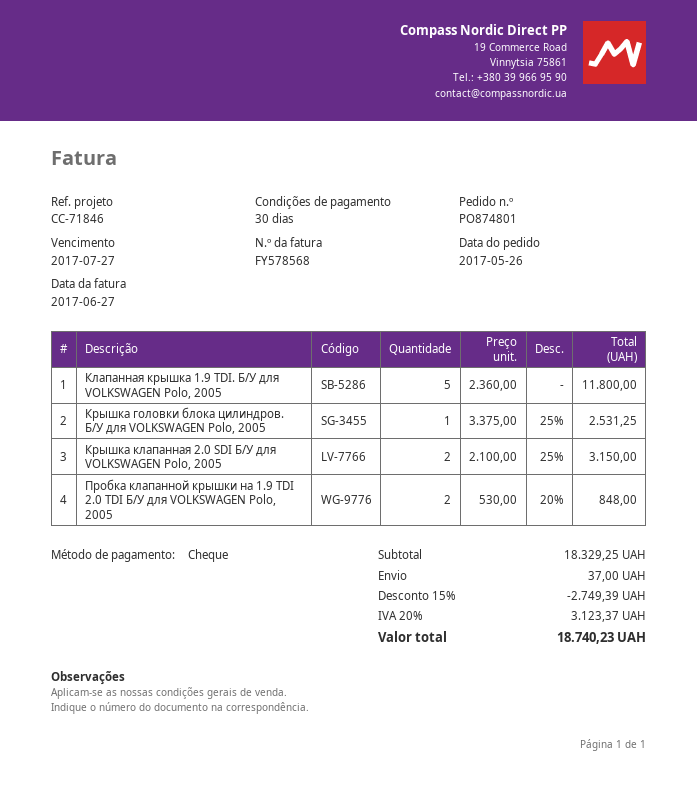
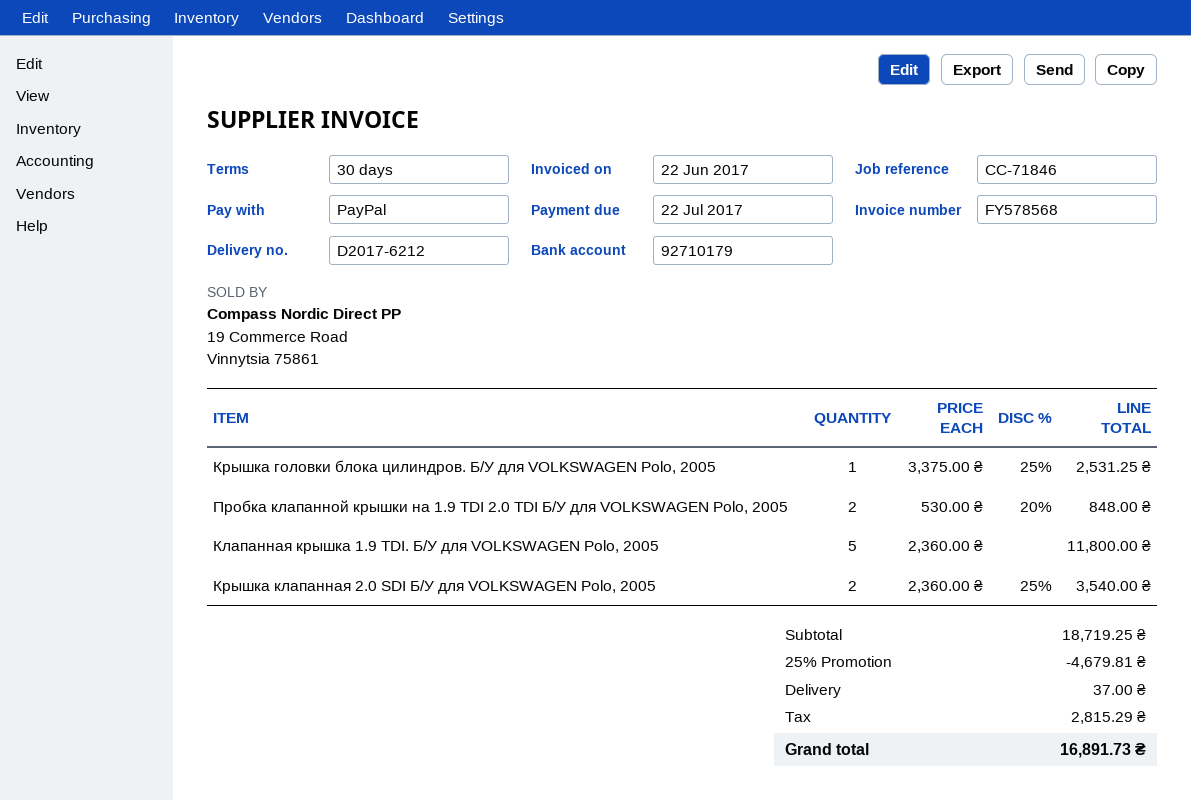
invoice date: 2017-06-27 -> 2017-06-22
due date: 2017-07-27 -> 2017-07-22
payment method: cheque -> PayPal
Крышка клапанная 2.0 SDI Б/У для VOLKSWAGEN Polo, 2005: 2 x 2100.00 - 25% = 3150.00 -> 2 x 2360.00 - 25% = 3540.00
subtotal: 18329.25 -> 18719.25
discount: 15% = 2749.39 -> 25% = 4679.81
tax: 3123.37 -> 2815.29
total: 18740.23 -> 16891.73

